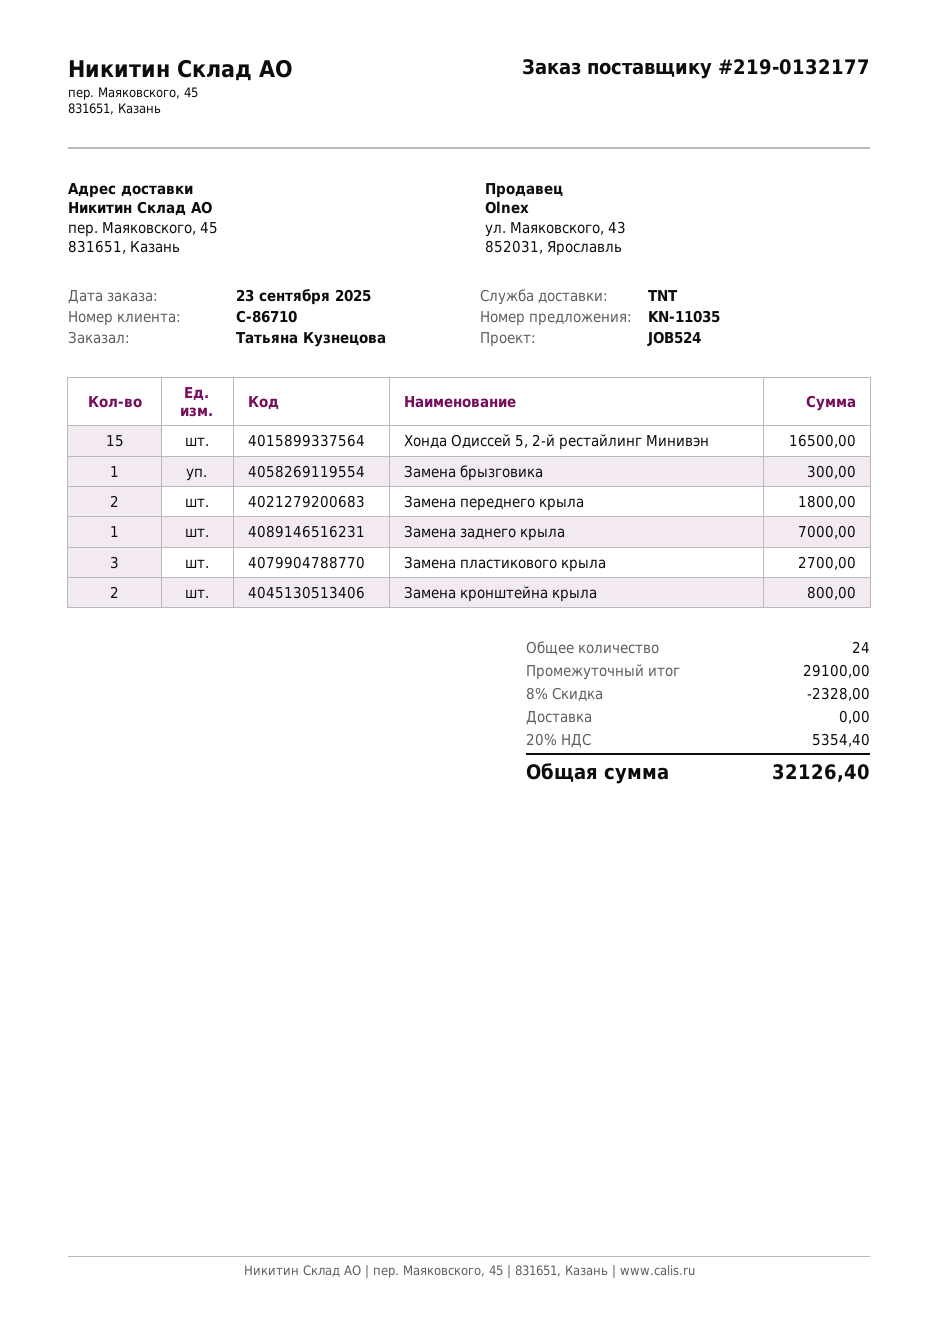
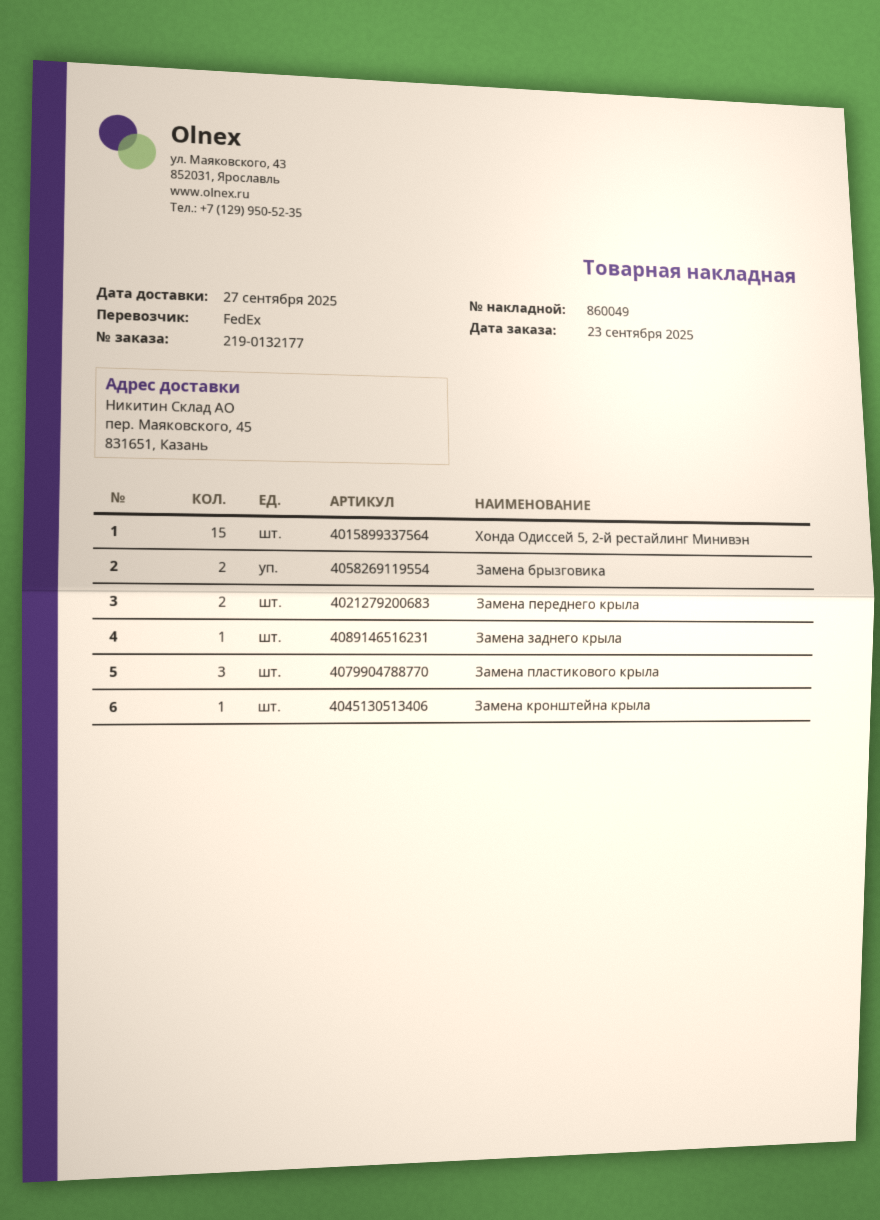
shipping method: TNT -> FedEx
Замена брызговика: 1 -> 2
Замена кронштейна крыла: 2 -> 1

